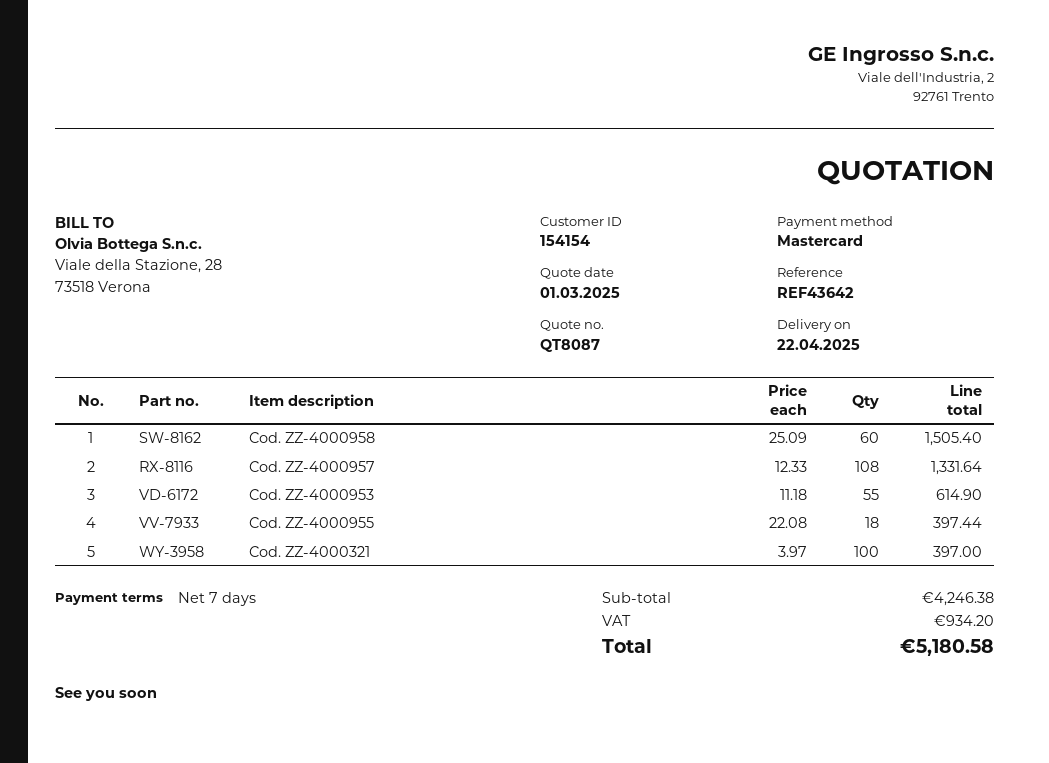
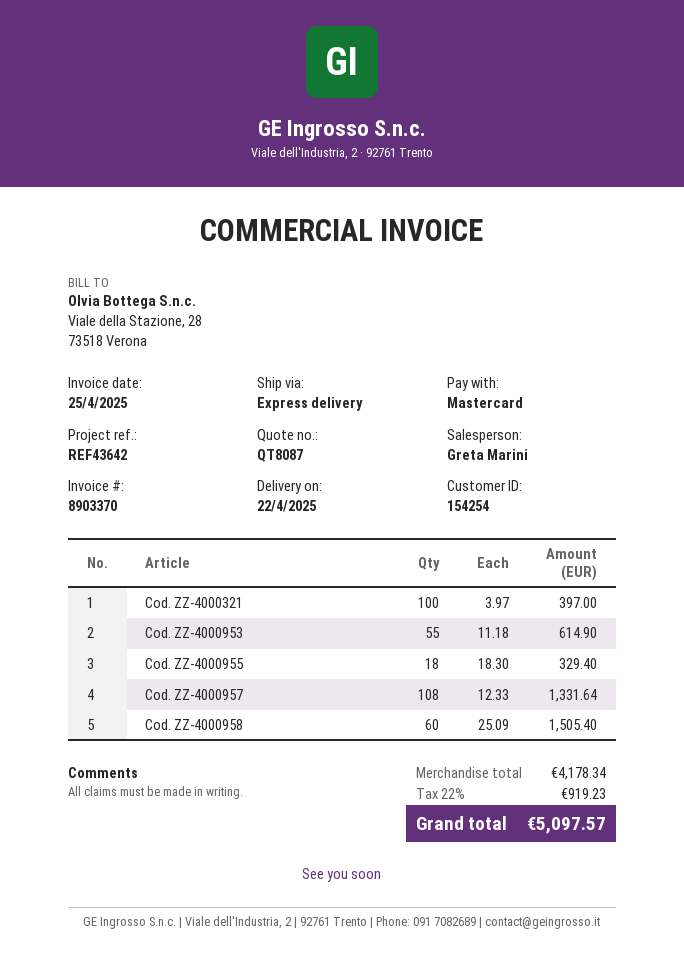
customer number: 154154 -> 154254
Cod. ZZ-4000955: 18 x 22.08 = 397.44 -> 18 x 18.30 = 329.40
subtotal: 4246.38 -> 4178.34
tax: 934.20 -> 919.23
total: 5180.58 -> 5097.57

